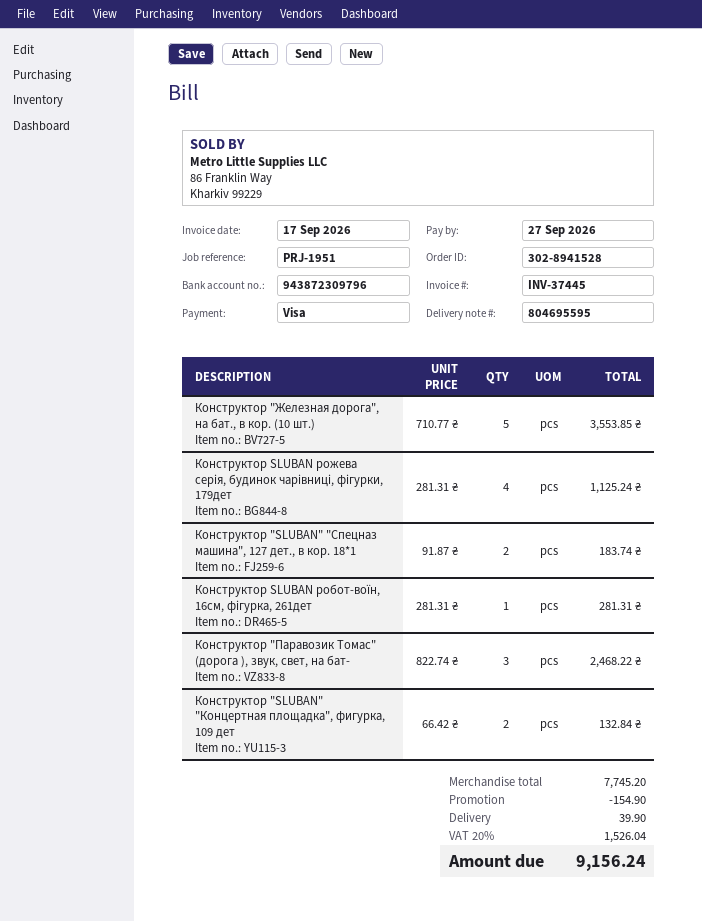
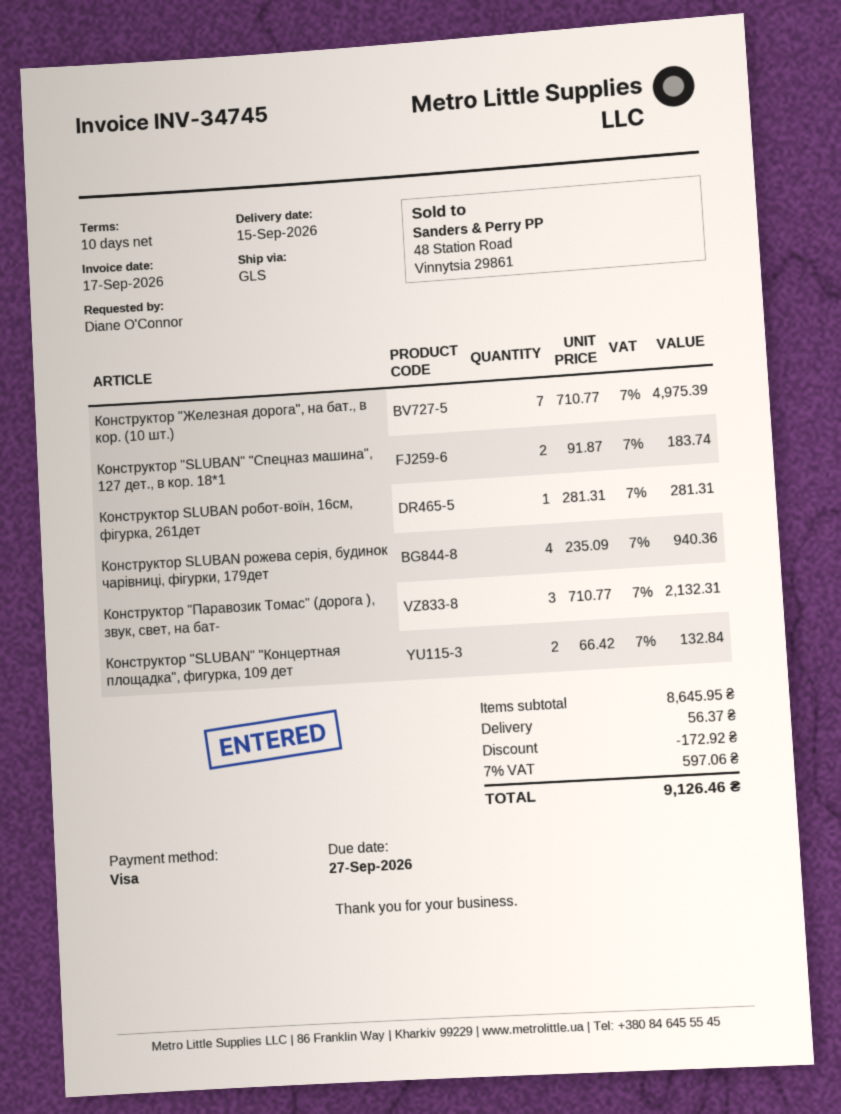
invoice number: INV-37445 -> INV-34745
Конструктор "Железная дорога", на бат., в кор. (10 шт.): 5 x 710.77 = 3553.85 -> 7 x 710.77 = 4975.39
Конструктор SLUBAN рожева серія, будинок чарівниці, фігурки, 179дет: 4 x 281.31 = 1125.24 -> 4 x 235.09 = 940.36
Конструктор "Паравозик Томас" (дорога ), звук, свет, на бат-: 3 x 822.74 = 2468.22 -> 3 x 710.77 = 2132.31
subtotal: 7745.20 -> 8645.95
discount: 154.90 -> 172.92
shipping: 39.90 -> 56.37
tax: 20% = 1526.04 -> 7% = 597.06
total: 9156.24 -> 9126.46

